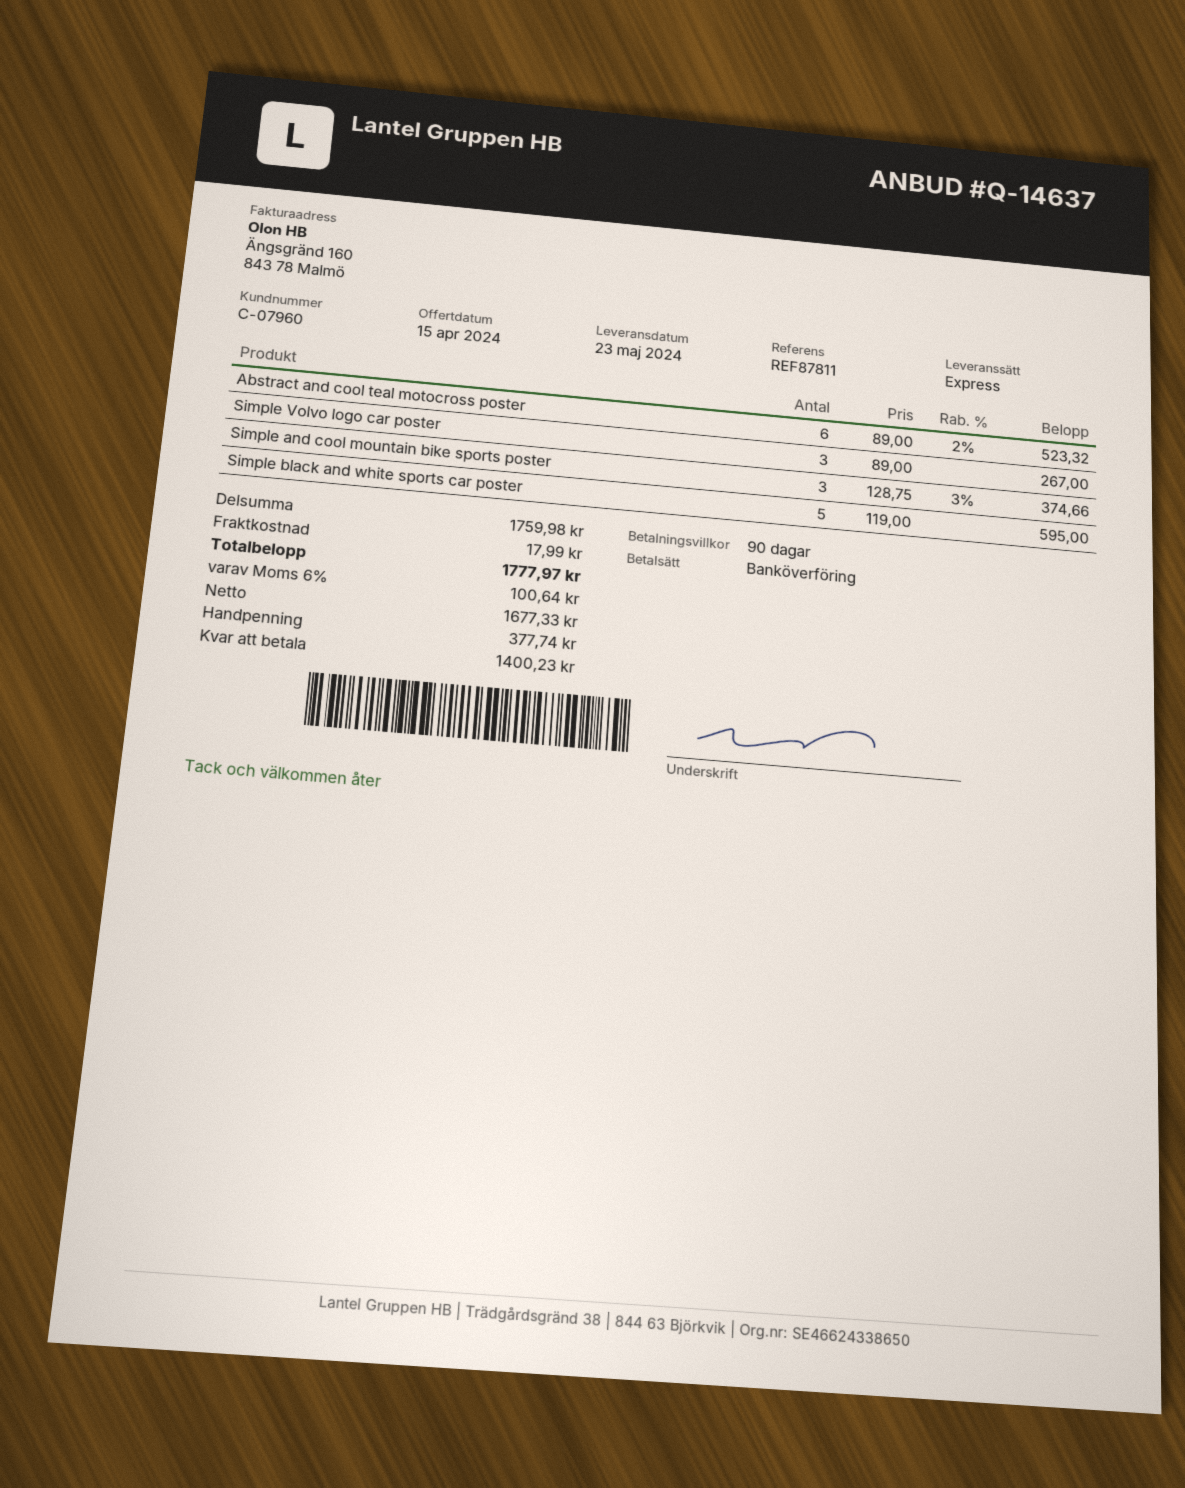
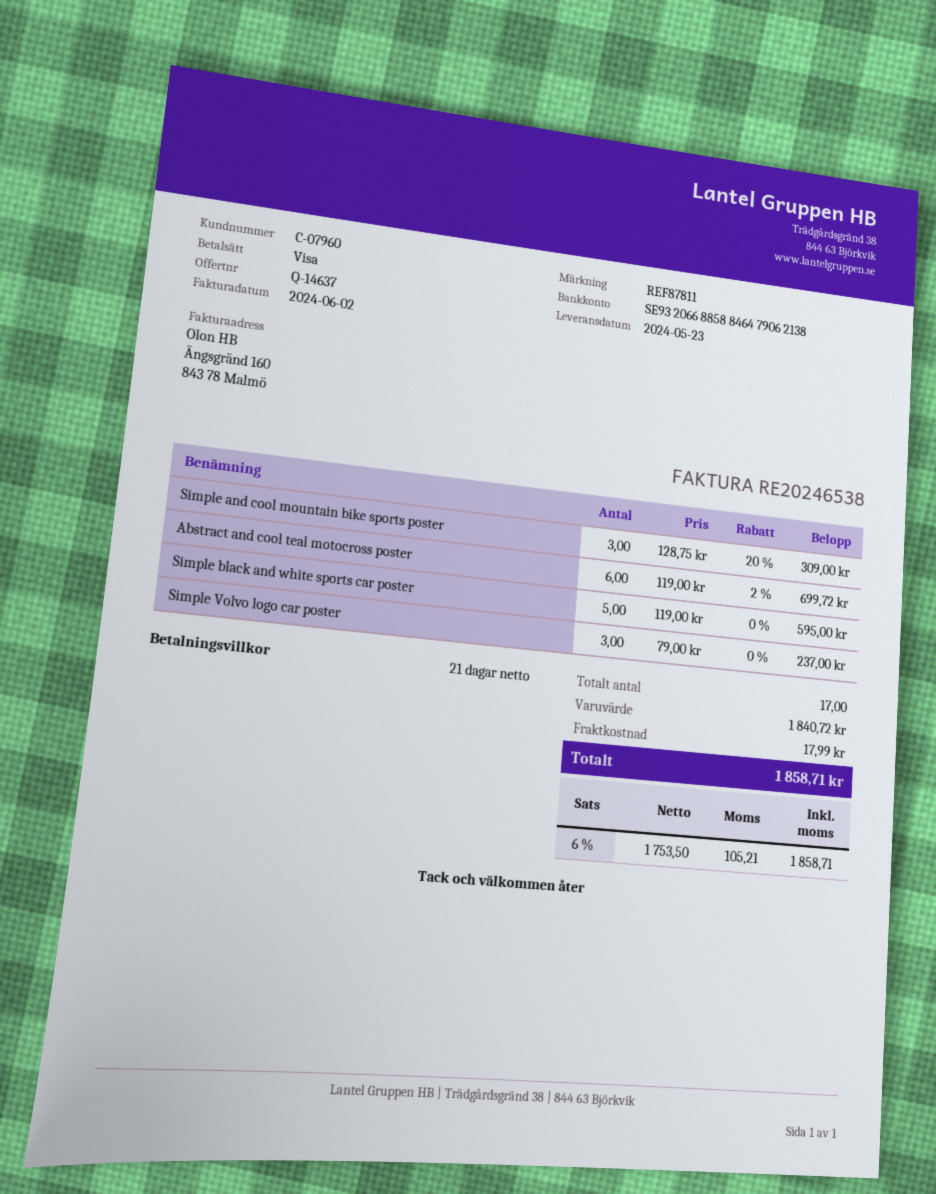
payment terms: 90 days -> 21 days
payment method: bank transfer -> Visa
Abstract and cool teal motocross poster: 6 x 89.00 - 2% = 523.32 -> 6 x 119.00 - 2% = 699.72
Simple Volvo logo car poster: 3 x 89.00 = 267.00 -> 3 x 79.00 = 237.00
Simple and cool mountain bike sports poster: 3 x 128.75 - 3% = 374.66 -> 3 x 128.75 - 20% = 309.00
subtotal: 1759.98 -> 1840.72
net: 1677.33 -> 1753.50
tax: 6% = 100.64 -> 6% = 105.21
total: 1777.97 -> 1858.71

